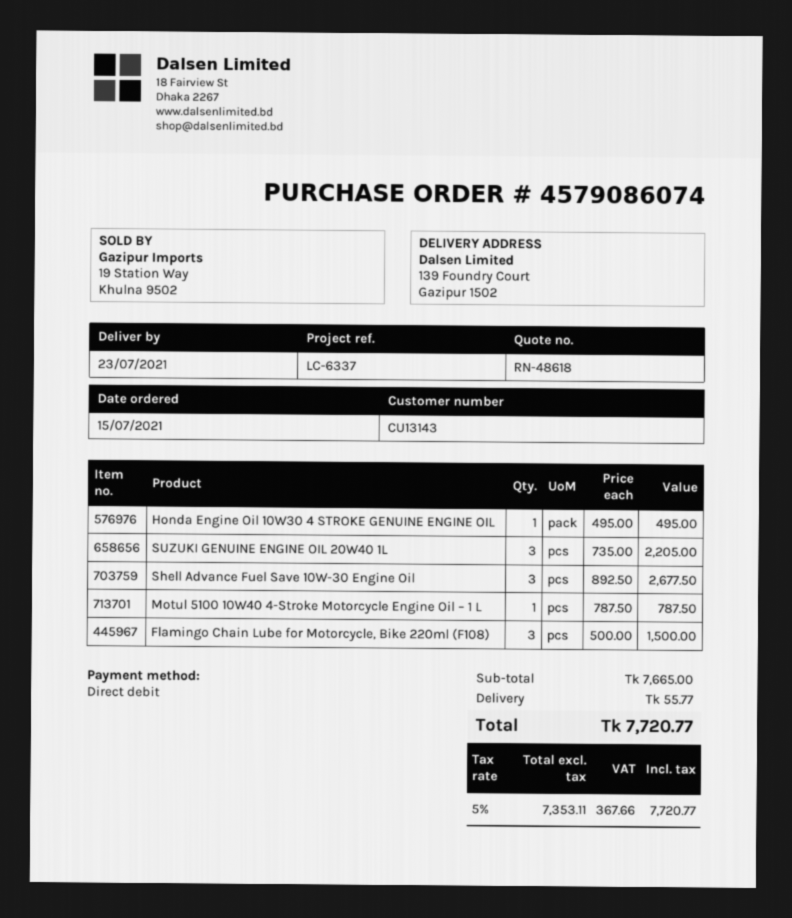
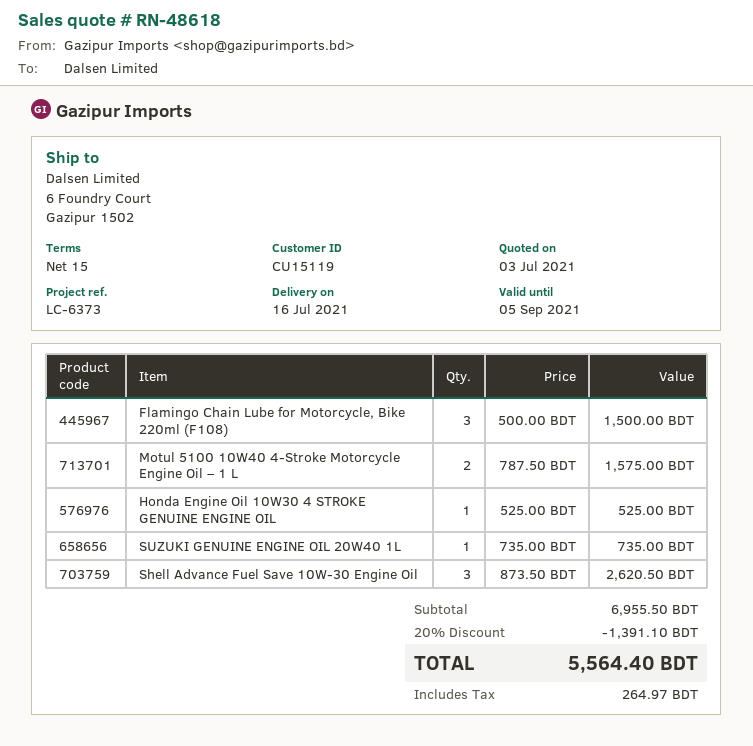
delivery date: 2021-07-23 -> 2021-07-16
customer number: CU13143 -> CU15119
reference: LC-6337 -> LC-6373
ship to: 139 Foundry Court, Gazipur 1502 -> 6 Foundry Court, Gazipur 1502
Honda Engine Oil 10W30 4 STROKE GENUINE ENGINE OIL: 1 x 495.00 = 495.00 -> 1 x 525.00 = 525.00
SUZUKI GENUINE ENGINE OIL 20W40 1L: 3 x 735.00 = 2205.00 -> 1 x 735.00 = 735.00
Shell Advance Fuel Save 10W-30 Engine Oil: 3 x 892.50 = 2677.50 -> 3 x 873.50 = 2620.50
Motul 5100 10W40 4-Stroke Motorcycle Engine Oil – 1 L: 1 x 787.50 = 787.50 -> 2 x 787.50 = 1575.00
subtotal: 7665.00 -> 6955.50
discount: none -> 20% = 1391.10
shipping: 55.77 -> none
tax: 367.66 -> 264.97
total: 7720.77 -> 5564.40

